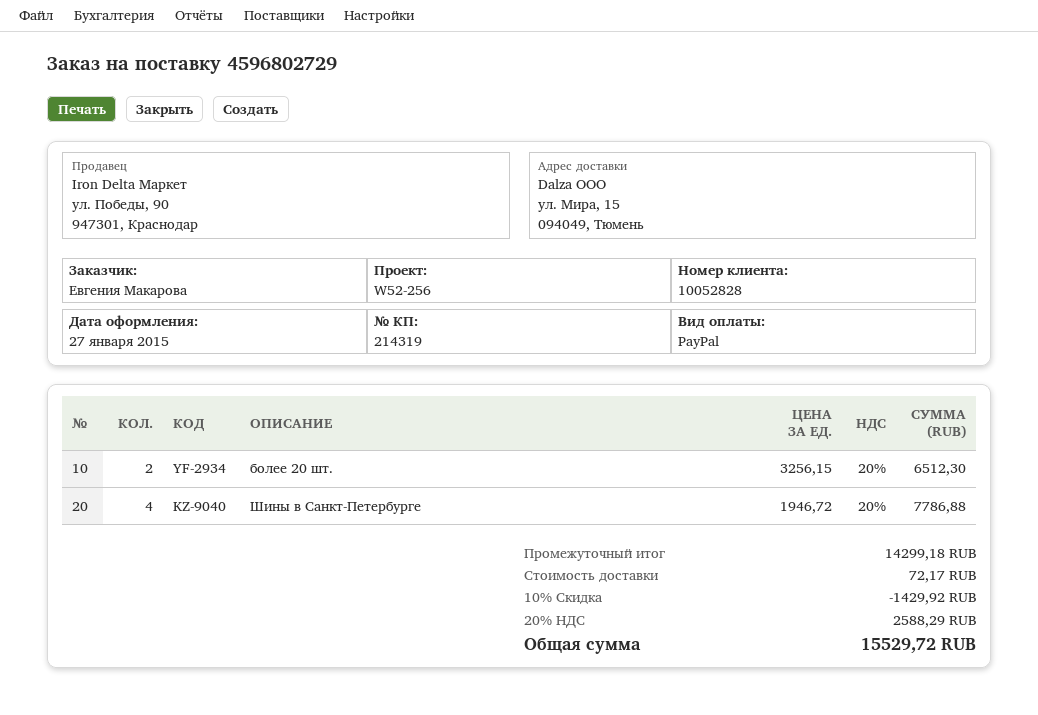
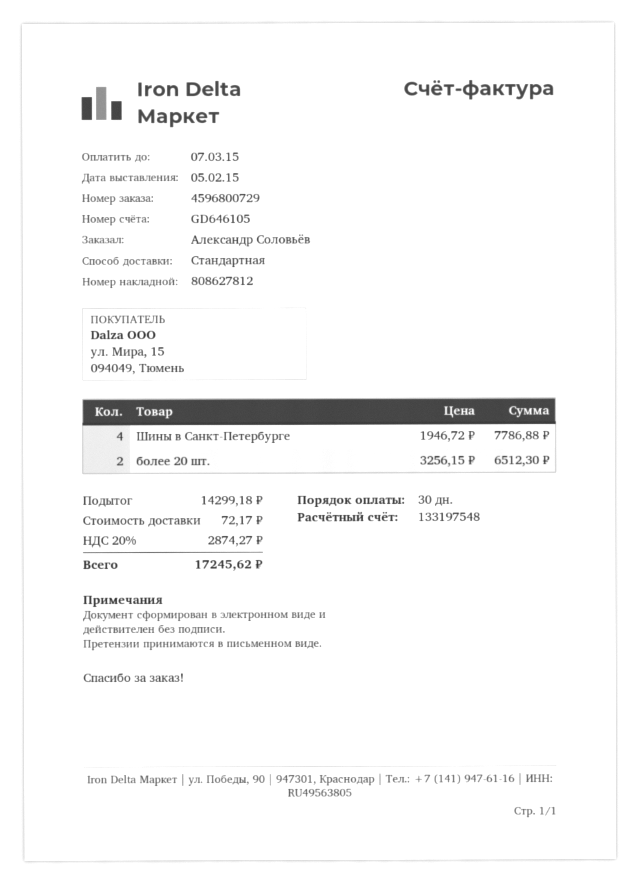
order number: 4596802729 -> 4596800729
ordered by: Евгения Макарова -> Александр Соловьёв
discount: 10% = 1429.92 -> none
tax: 20% = 2588.29 -> 20% = 2874.27
total: 15529.72 -> 17245.62

